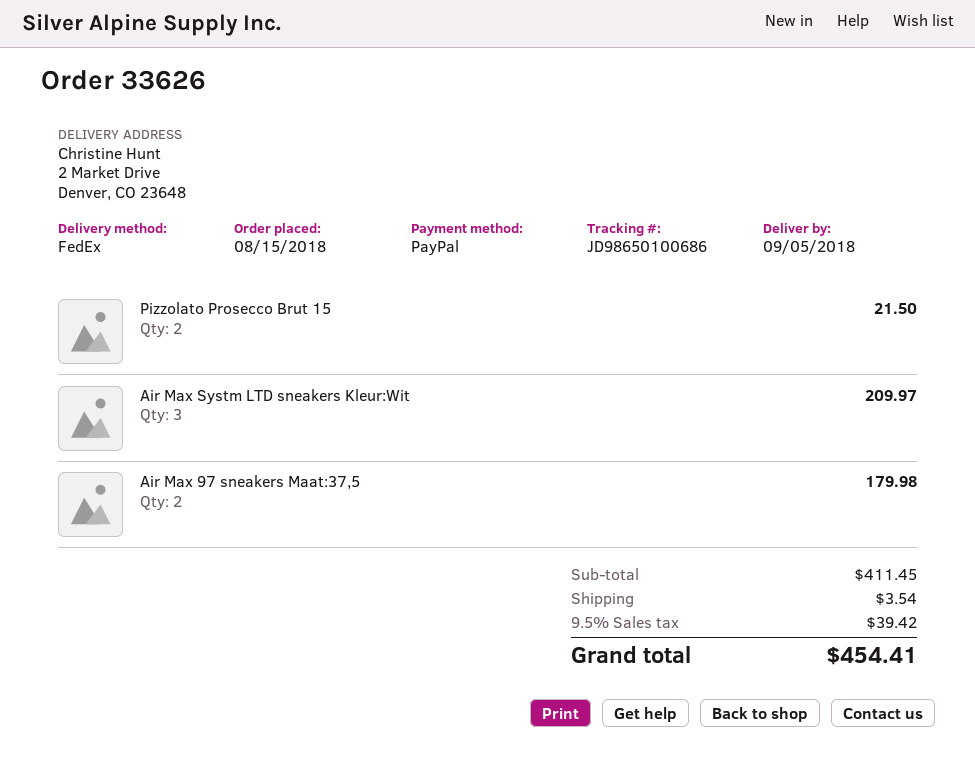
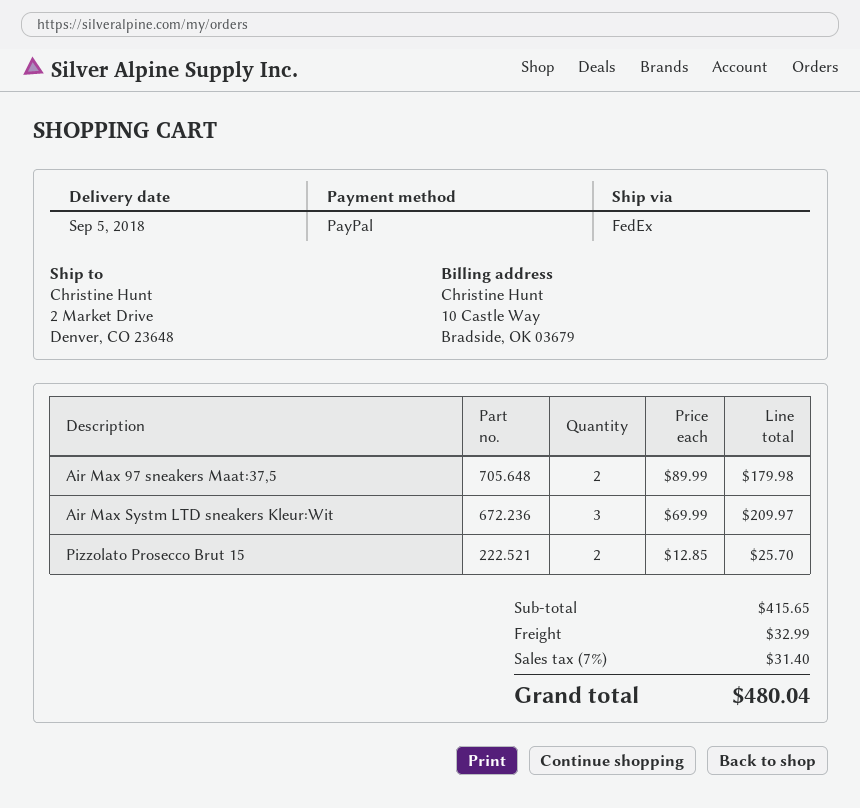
Pizzolato Prosecco Brut 15: 2 for 21.50 -> 2 for 25.70
subtotal: 411.45 -> 415.65
shipping: 3.54 -> 32.99
tax: 9.5% = 39.42 -> 7% = 31.40
total: 454.41 -> 480.04

